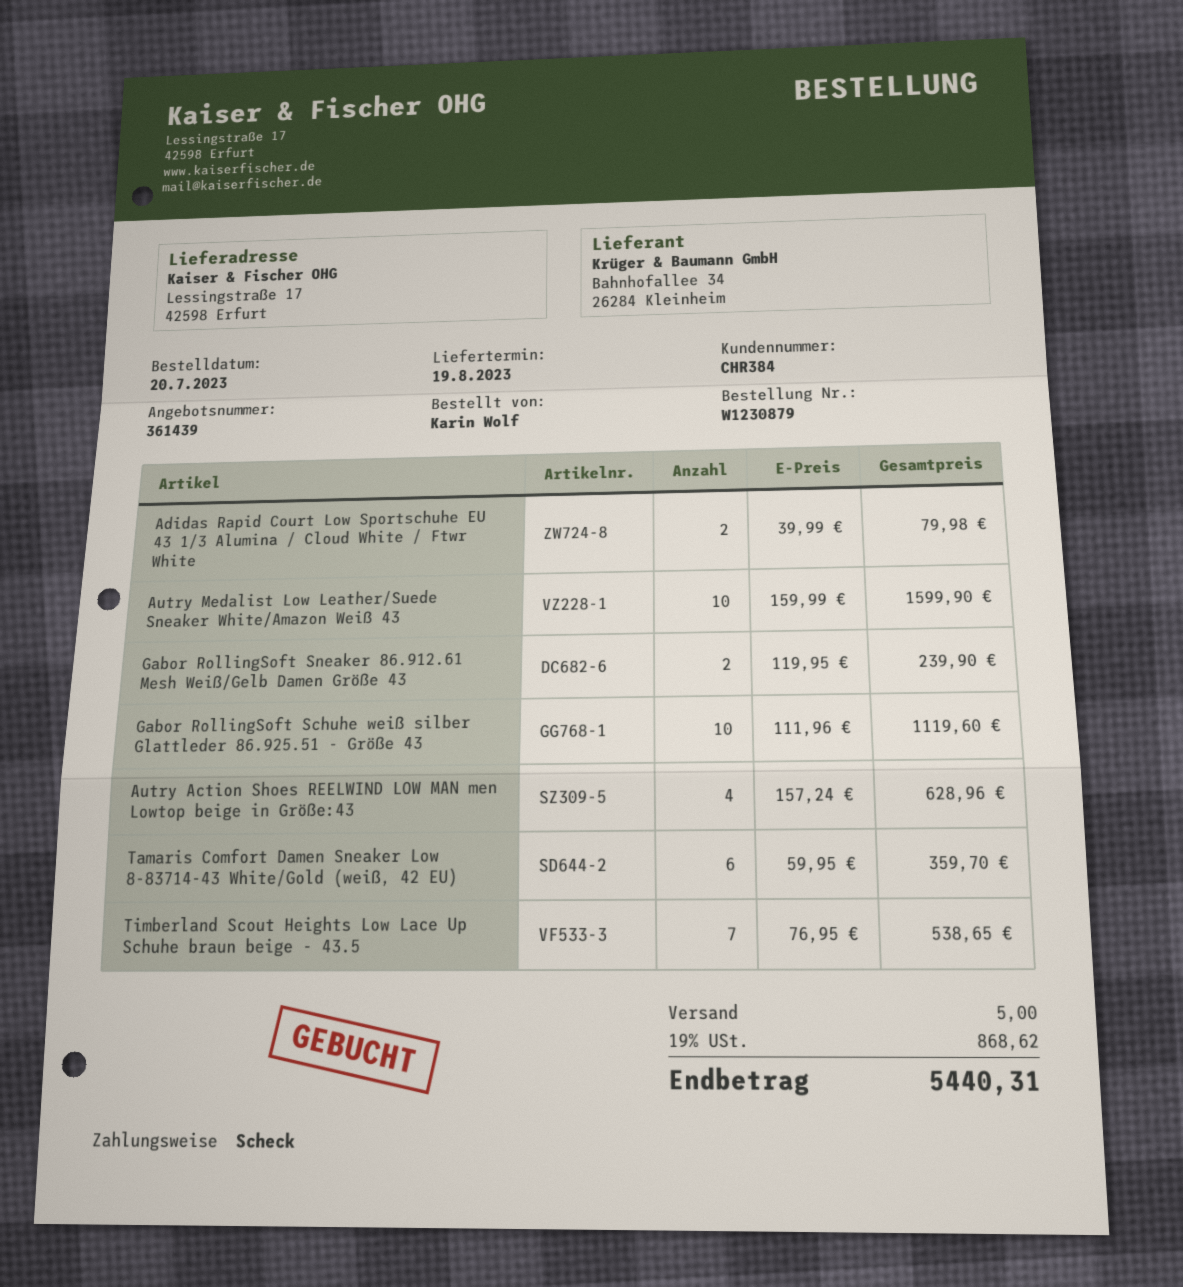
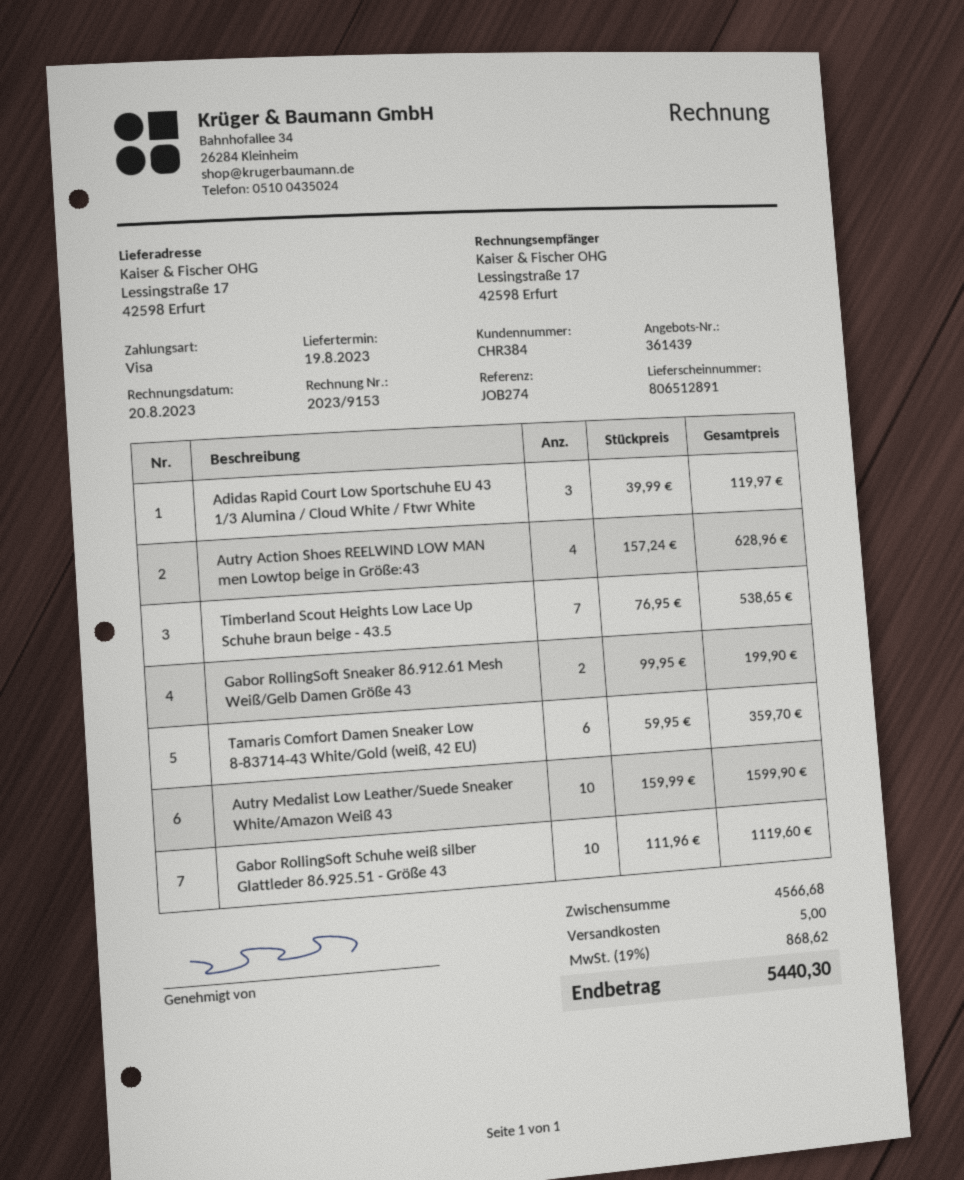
payment method: cheque -> Visa
Adidas Rapid Court Low Sportschuhe EU 43 1/3 Alumina / Cloud White / Ftwr White: 2 x 39.99 = 79.98 -> 3 x 39.99 = 119.97
Gabor RollingSoft Sneaker 86.912.61 Mesh Weiß/Gelb Damen Größe 43: 2 x 119.95 = 239.90 -> 2 x 99.95 = 199.90
total: 5440.31 -> 5440.30

